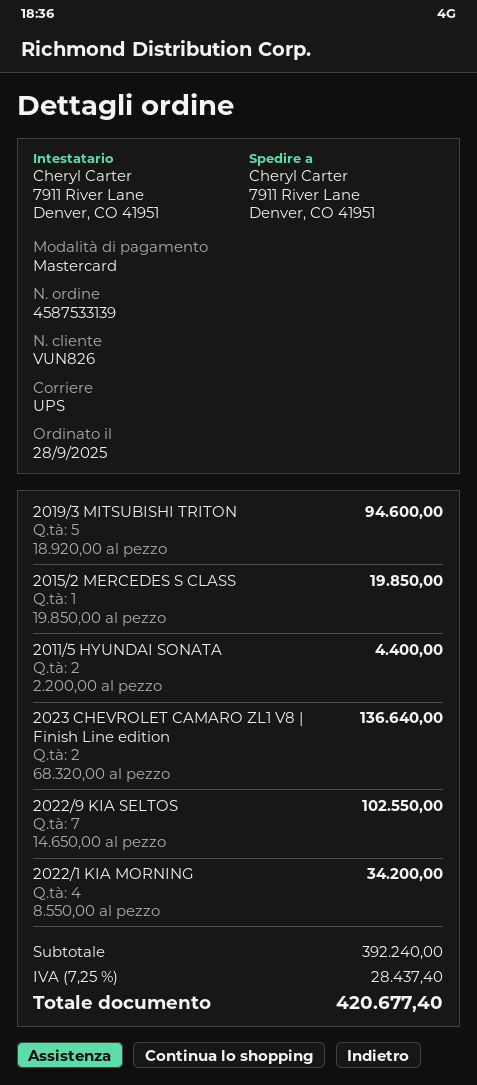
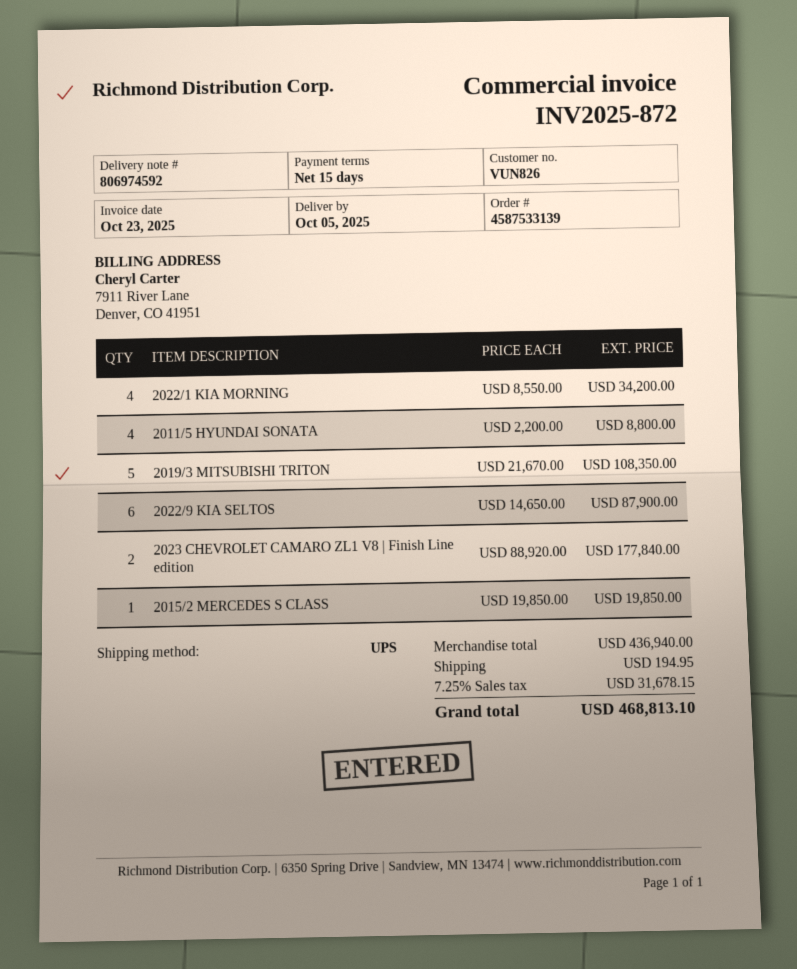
2019/3 MITSUBISHI TRITON: 5 x 18920.00 = 94600.00 -> 5 x 21670.00 = 108350.00
2011/5 HYUNDAI SONATA: 2 x 2200.00 = 4400.00 -> 4 x 2200.00 = 8800.00
2023 CHEVROLET CAMARO ZL1 V8 | Finish Line edition: 2 x 68320.00 = 136640.00 -> 2 x 88920.00 = 177840.00
2022/9 KIA SELTOS: 7 x 14650.00 = 102550.00 -> 6 x 14650.00 = 87900.00
subtotal: 392240.00 -> 436940.00
shipping: none -> 194.95
tax: 7.25% = 28437.40 -> 7.25% = 31678.15
total: 420677.40 -> 468813.10

